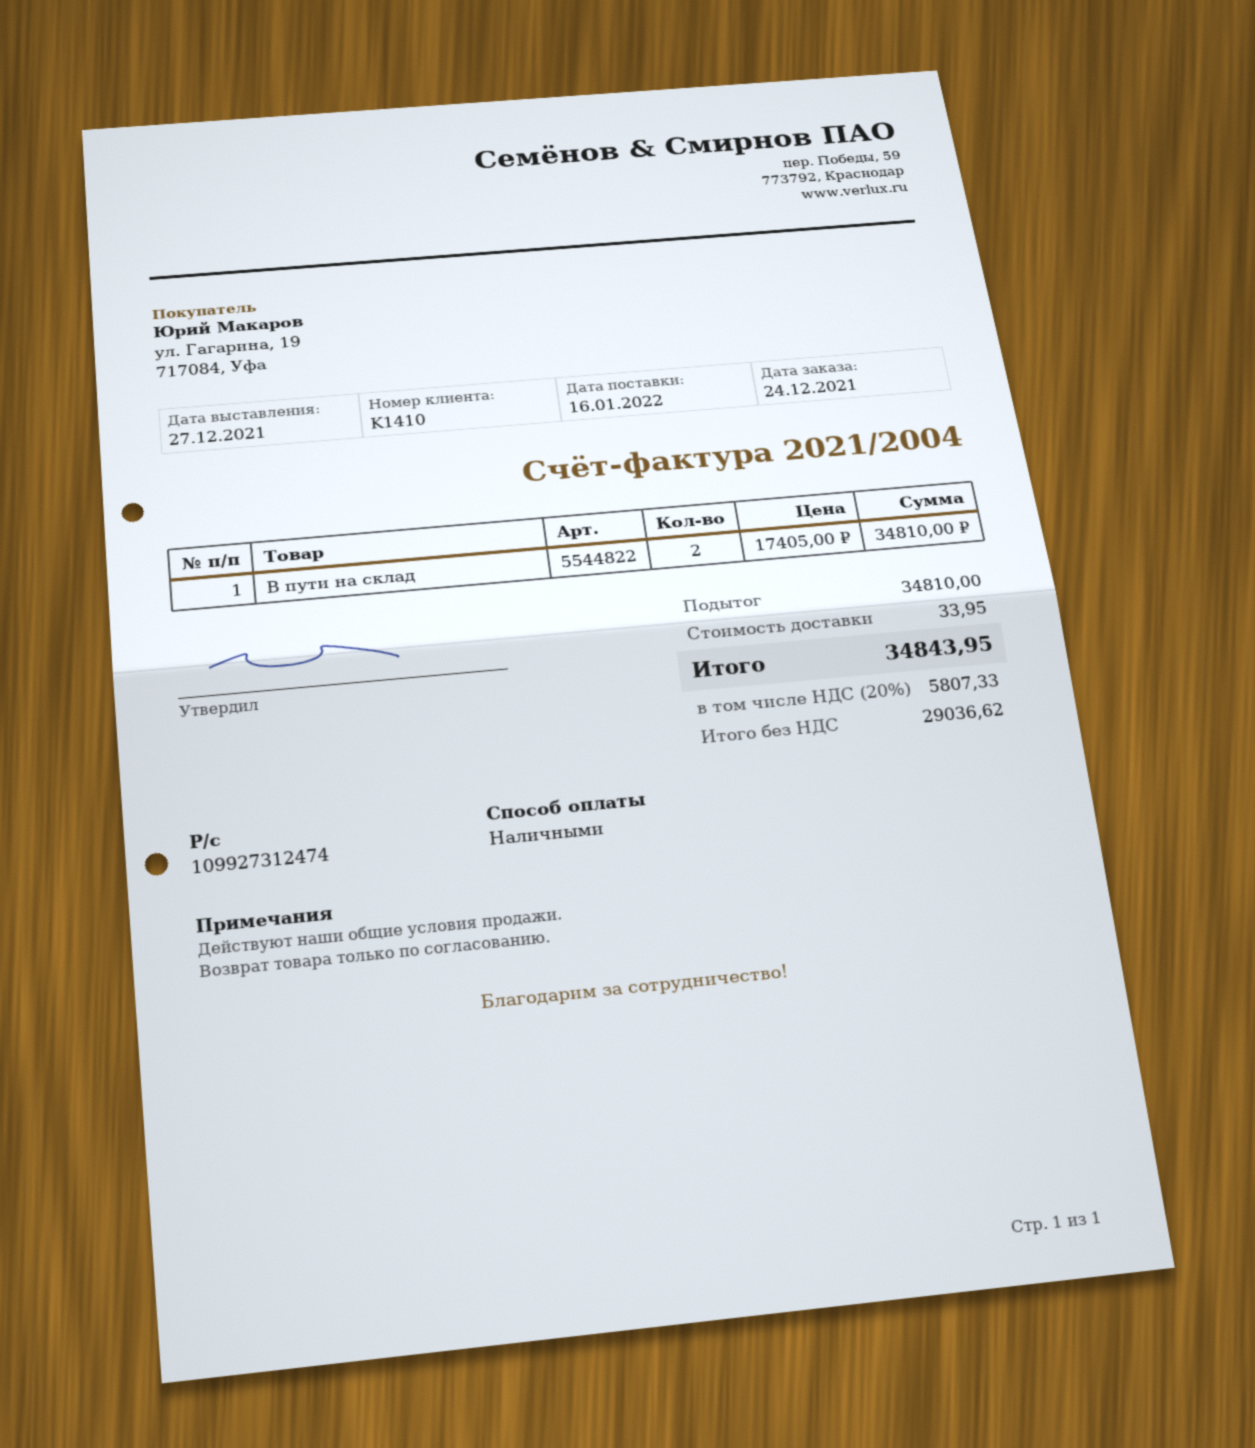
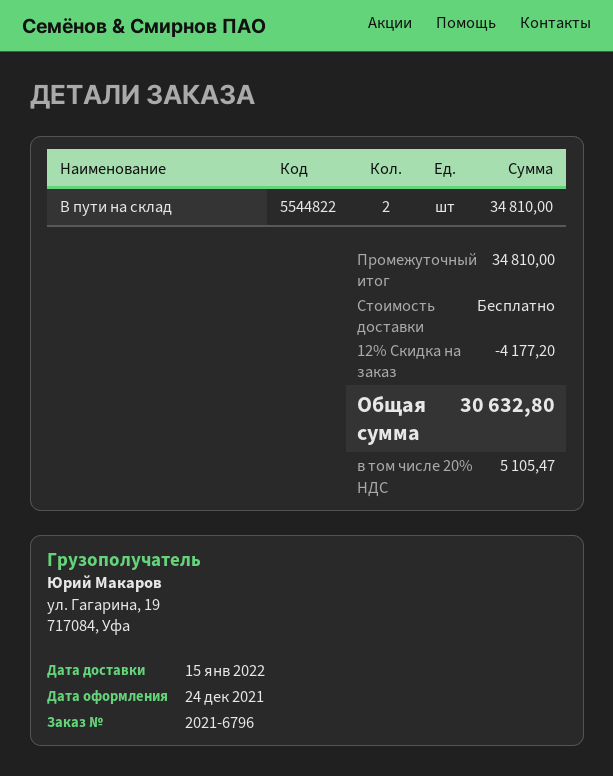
delivery date: 2022-01-16 -> 2022-01-15
discount: none -> 12% = 4177.20
shipping: 33.95 -> 0.00
tax: 20% = 5807.33 -> 20% = 5105.47
total: 34843.95 -> 30632.80

